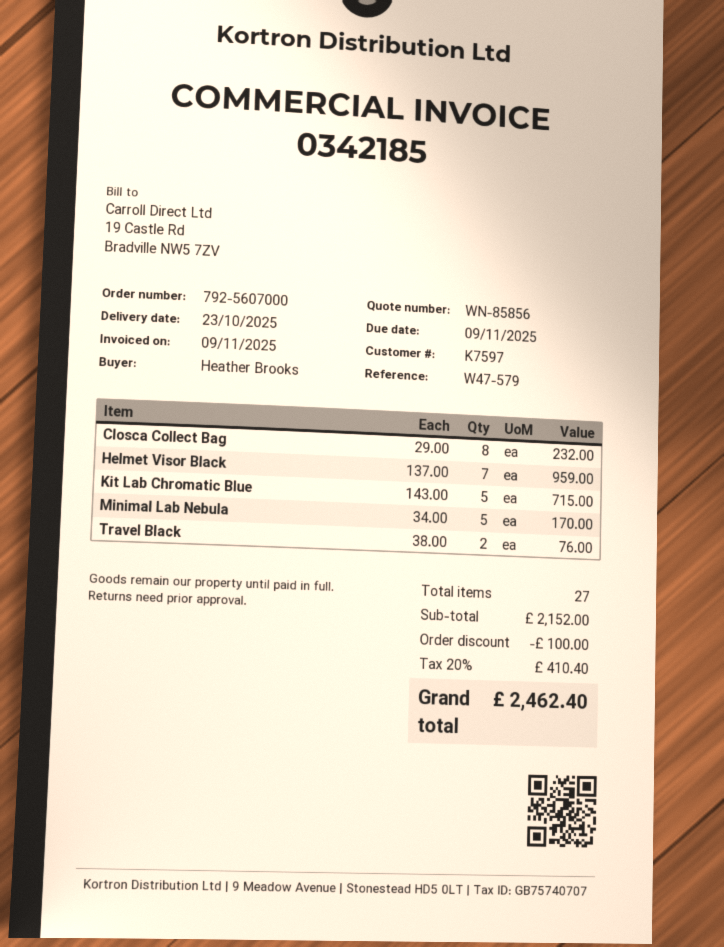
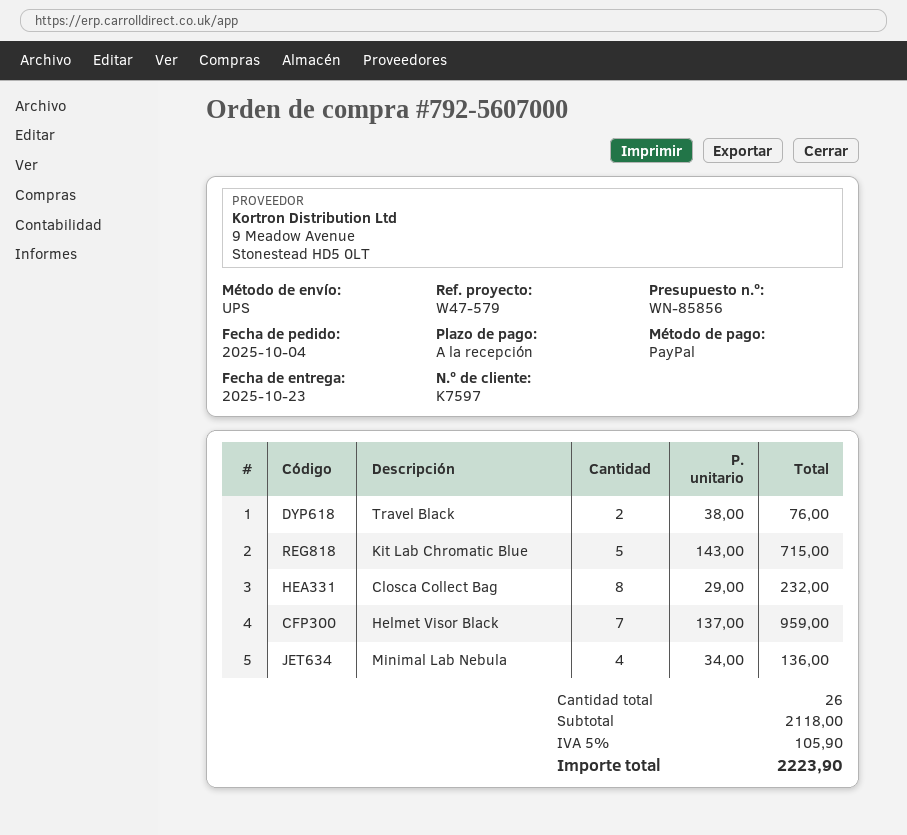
Minimal Lab Nebula: 5 x 34.00 = 170.00 -> 4 x 34.00 = 136.00
total quantity: 27 -> 26
subtotal: 2152.00 -> 2118.00
discount: 100.00 -> none
tax: 20% = 410.40 -> 5% = 105.90
total: 2462.40 -> 2223.90

